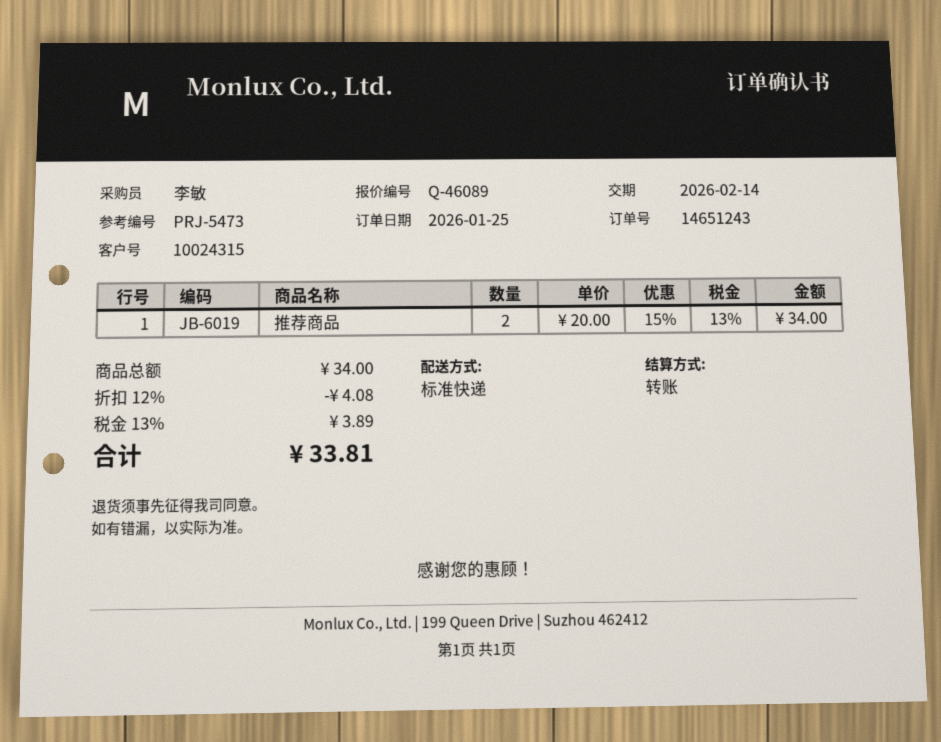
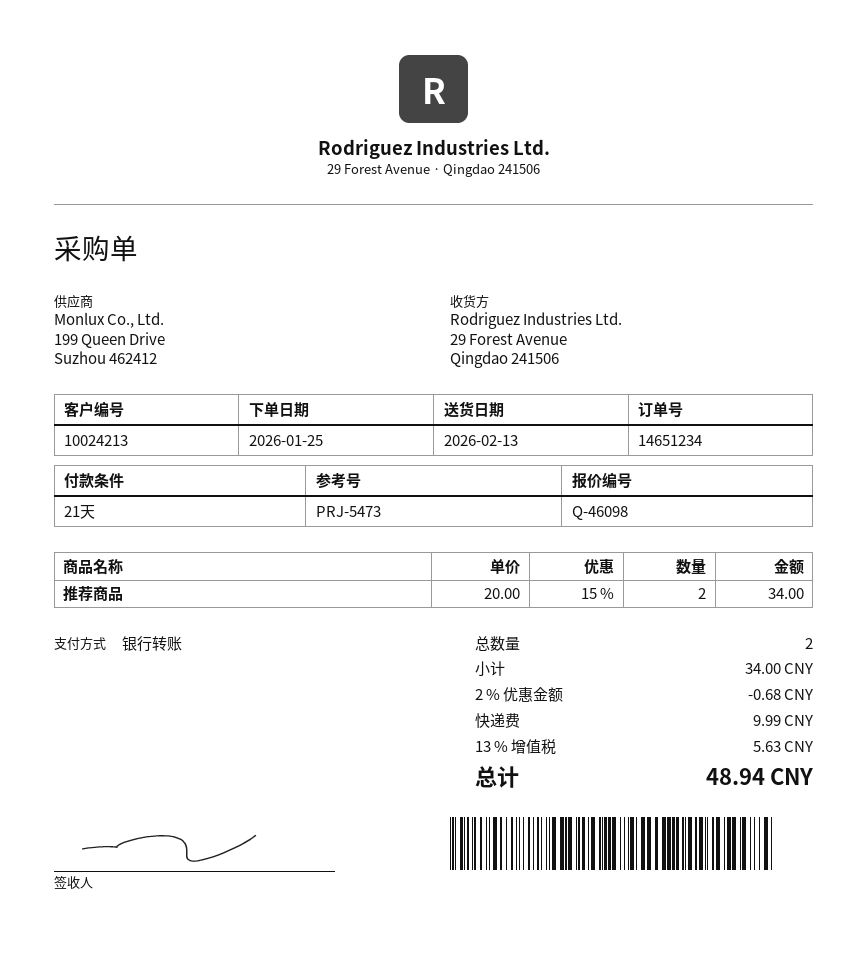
quote number: Q-46089 -> Q-46098
order number: 14651243 -> 14651234
delivery date: 2026-02-14 -> 2026-02-13
customer number: 10024315 -> 10024213
discount: 12% = 4.08 -> 2% = 0.68
shipping: none -> 9.99
tax: 13% = 3.89 -> 13% = 5.63
total: 33.81 -> 48.94

